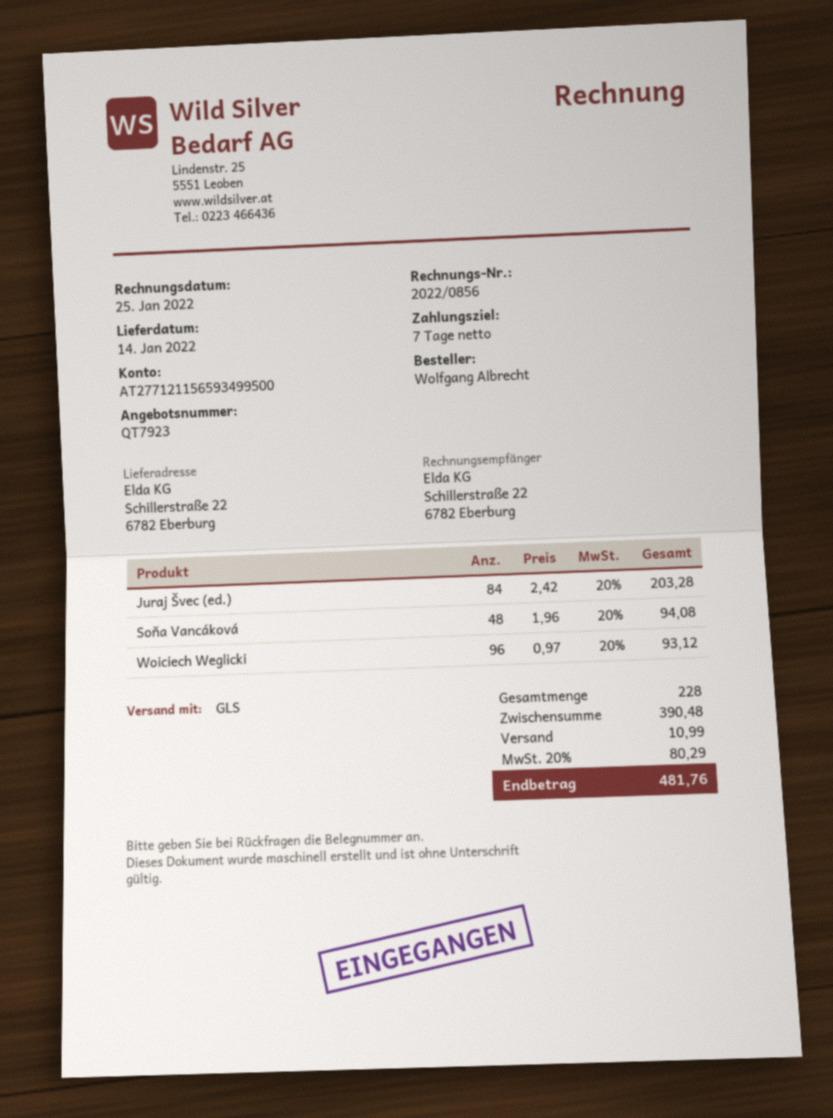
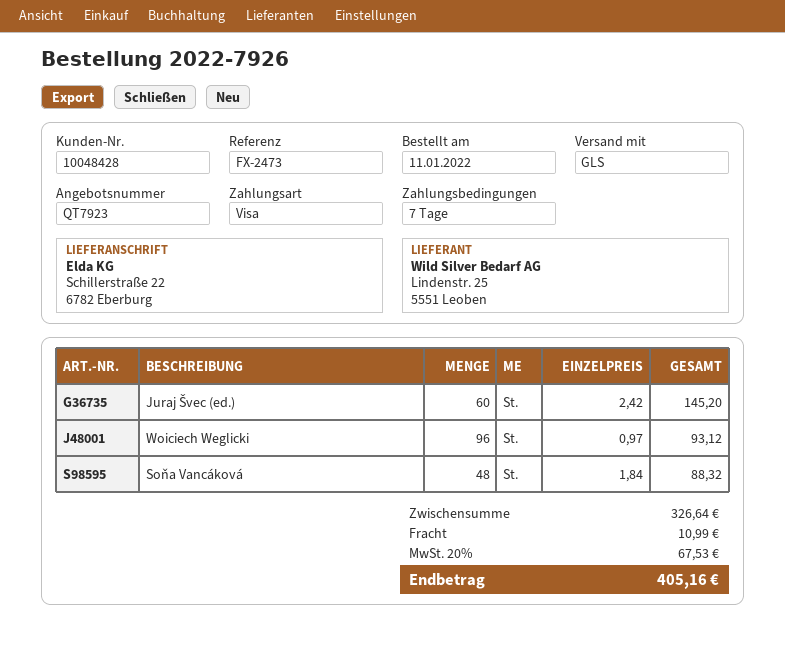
Juraj Švec (ed.): 84 x 2.42 = 203.28 -> 60 x 2.42 = 145.20
Soňa Vancáková: 48 x 1.96 = 94.08 -> 48 x 1.84 = 88.32
subtotal: 390.48 -> 326.64
tax: 20% = 80.29 -> 20% = 67.53
total: 481.76 -> 405.16

